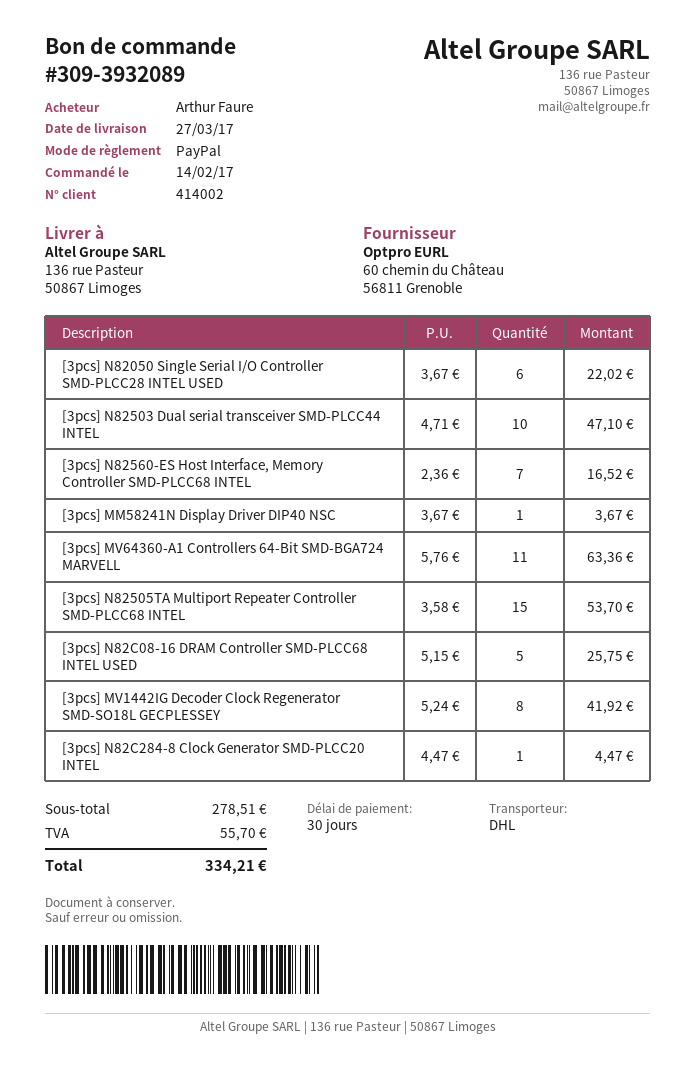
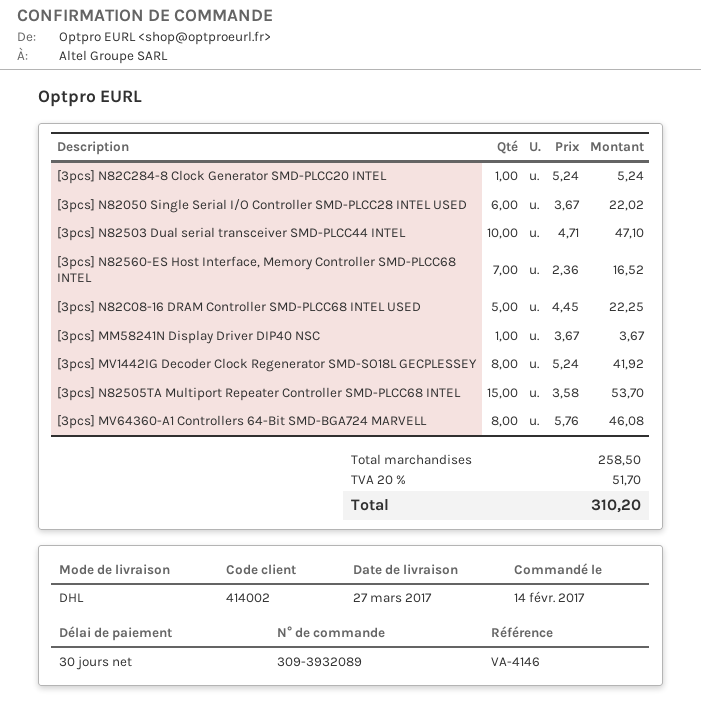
[3pcs] MV64360-A1 Controllers 64-Bit SMD-BGA724 MARVELL: 11 x 5.76 = 63.36 -> 8 x 5.76 = 46.08
[3pcs] N82C08-16 DRAM Controller SMD-PLCC68 INTEL USED: 5 x 5.15 = 25.75 -> 5 x 4.45 = 22.25
[3pcs] N82C284-8 Clock Generator SMD-PLCC20 INTEL: 1 x 4.47 = 4.47 -> 1 x 5.24 = 5.24
subtotal: 278.51 -> 258.50
tax: 55.70 -> 51.70
total: 334.21 -> 310.20

